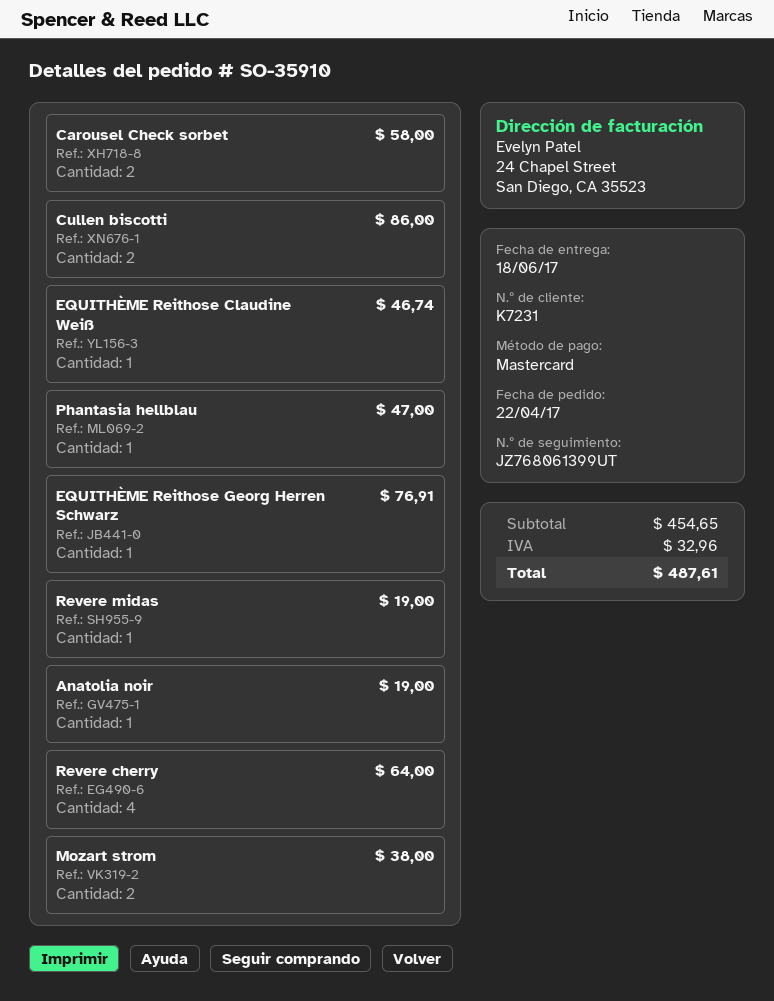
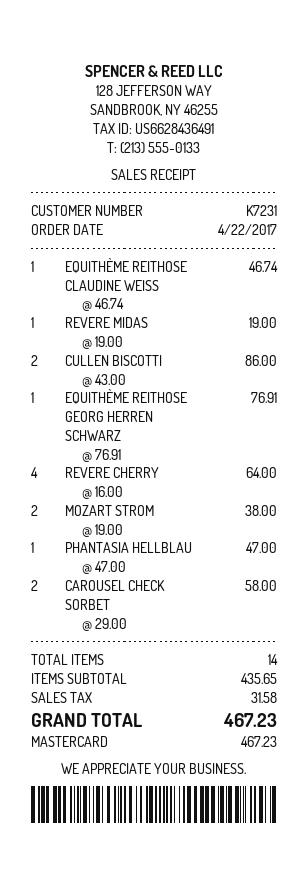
Anatolia noir: 1 for 19.00 -> none
subtotal: 454.65 -> 435.65
tax: 32.96 -> 31.58
total: 487.61 -> 467.23

